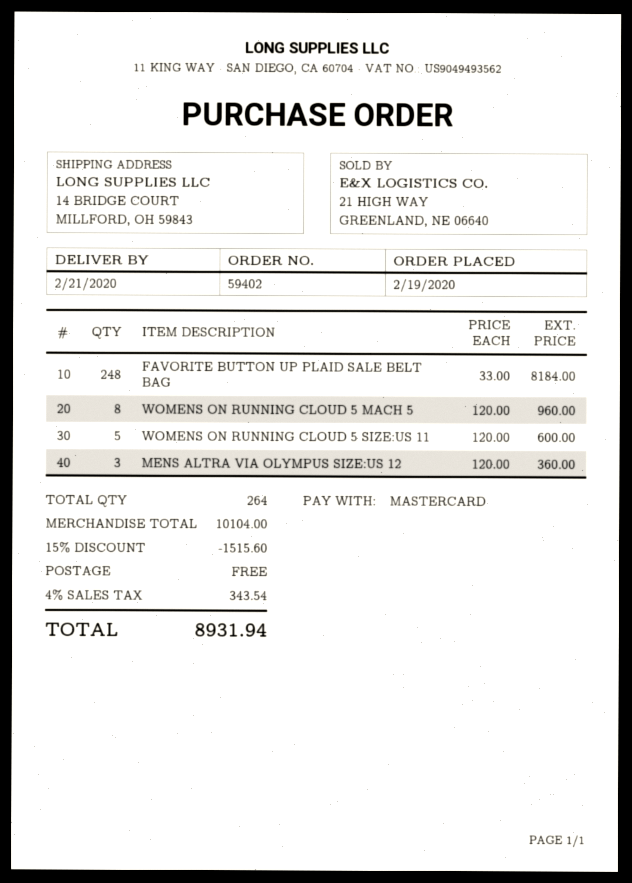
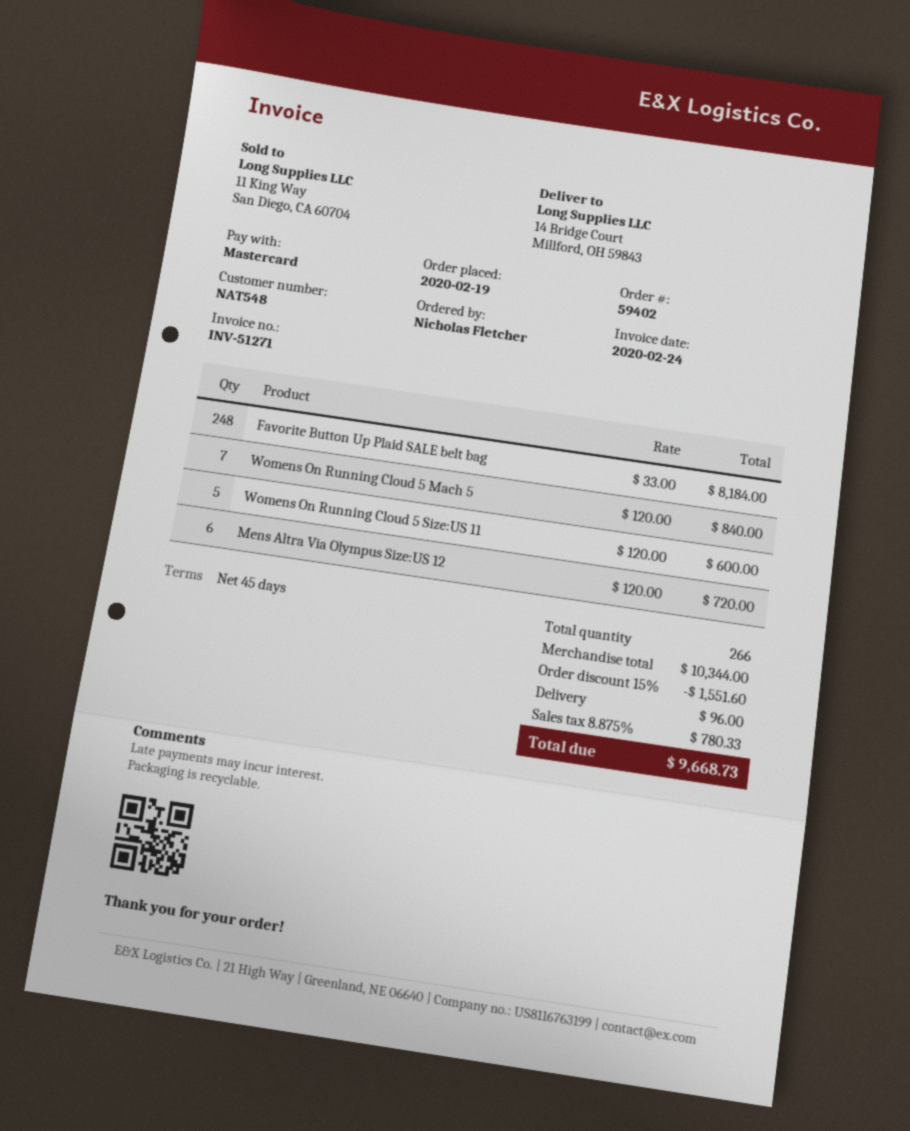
WOMENS ON RUNNING CLOUD 5 MACH 5: 8 x 120.00 = 960.00 -> 7 x 120.00 = 840.00
MENS ALTRA VIA OLYMPUS SIZE:US 12: 3 x 120.00 = 360.00 -> 6 x 120.00 = 720.00
total quantity: 264 -> 266
subtotal: 10104.00 -> 10344.00
discount: 15% = 1515.60 -> 15% = 1551.60
shipping: 0.00 -> 96.00
tax: 4% = 343.54 -> 8.875% = 780.33
total: 8931.94 -> 9668.73

